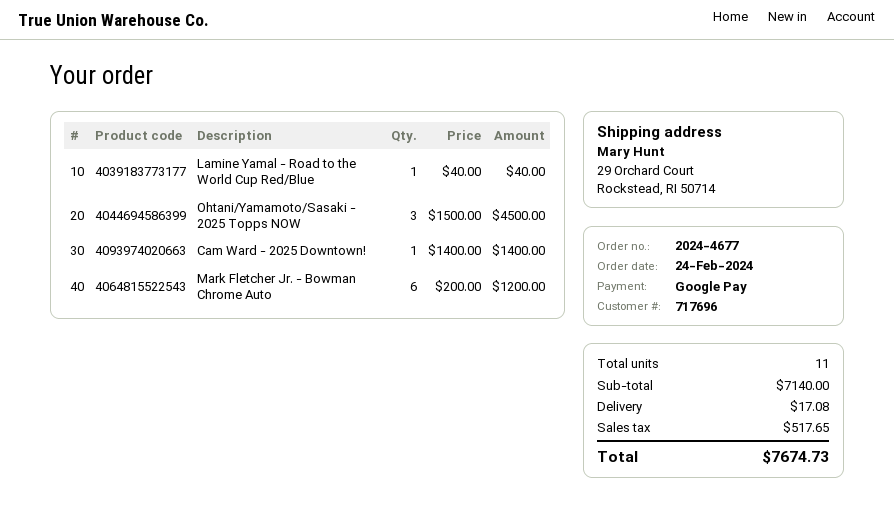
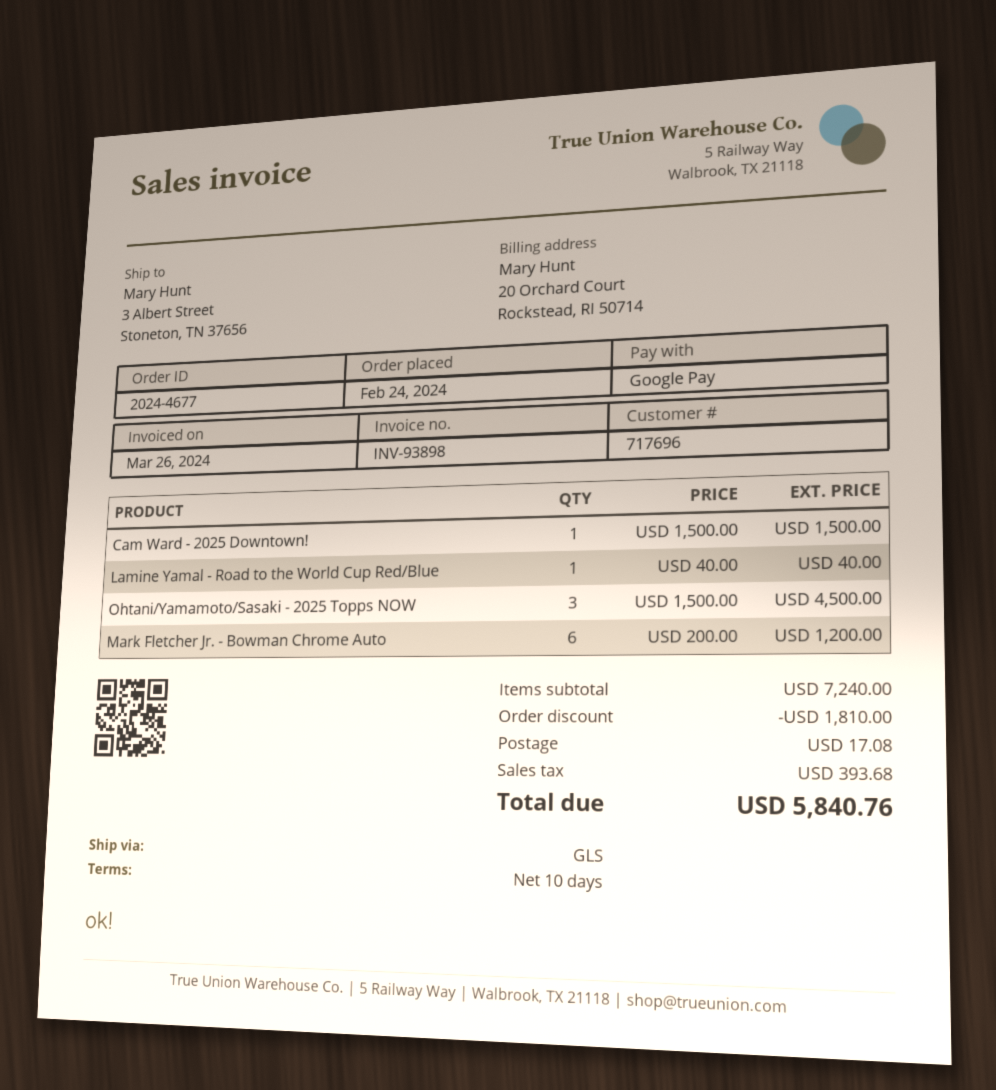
ship to: 29 Orchard Court, Rockstead, RI 50714 -> 3 Albert Street, Stoneton, TN 37656
Cam Ward - 2025 Downtown!: 1 x 1400.00 = 1400.00 -> 1 x 1500.00 = 1500.00
subtotal: 7140.00 -> 7240.00
discount: none -> 1810.00
tax: 517.65 -> 393.68
total: 7674.73 -> 5840.76

